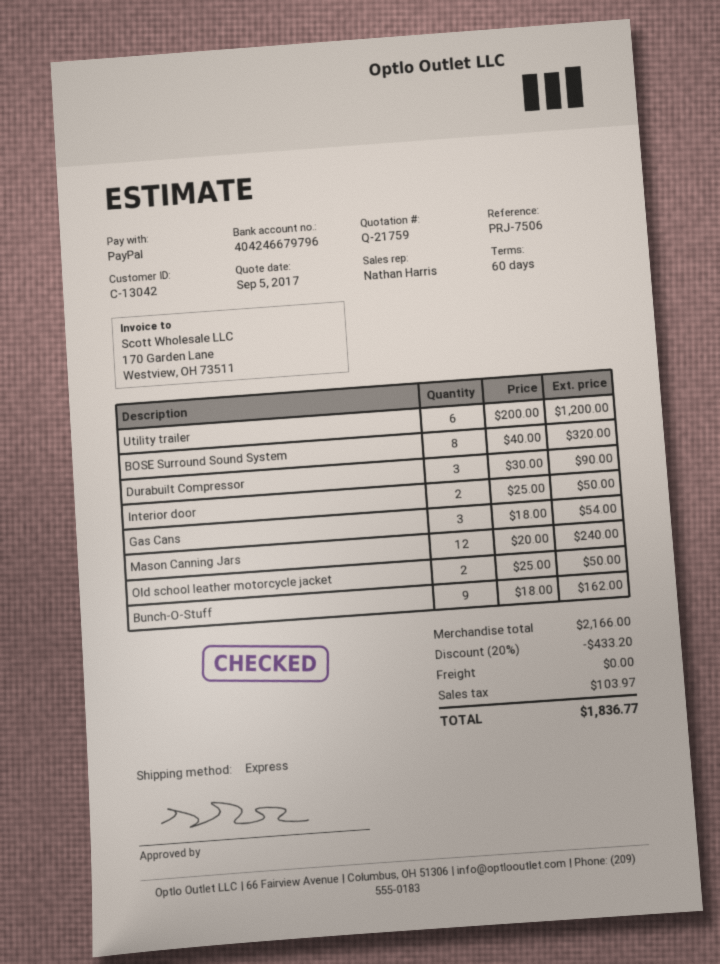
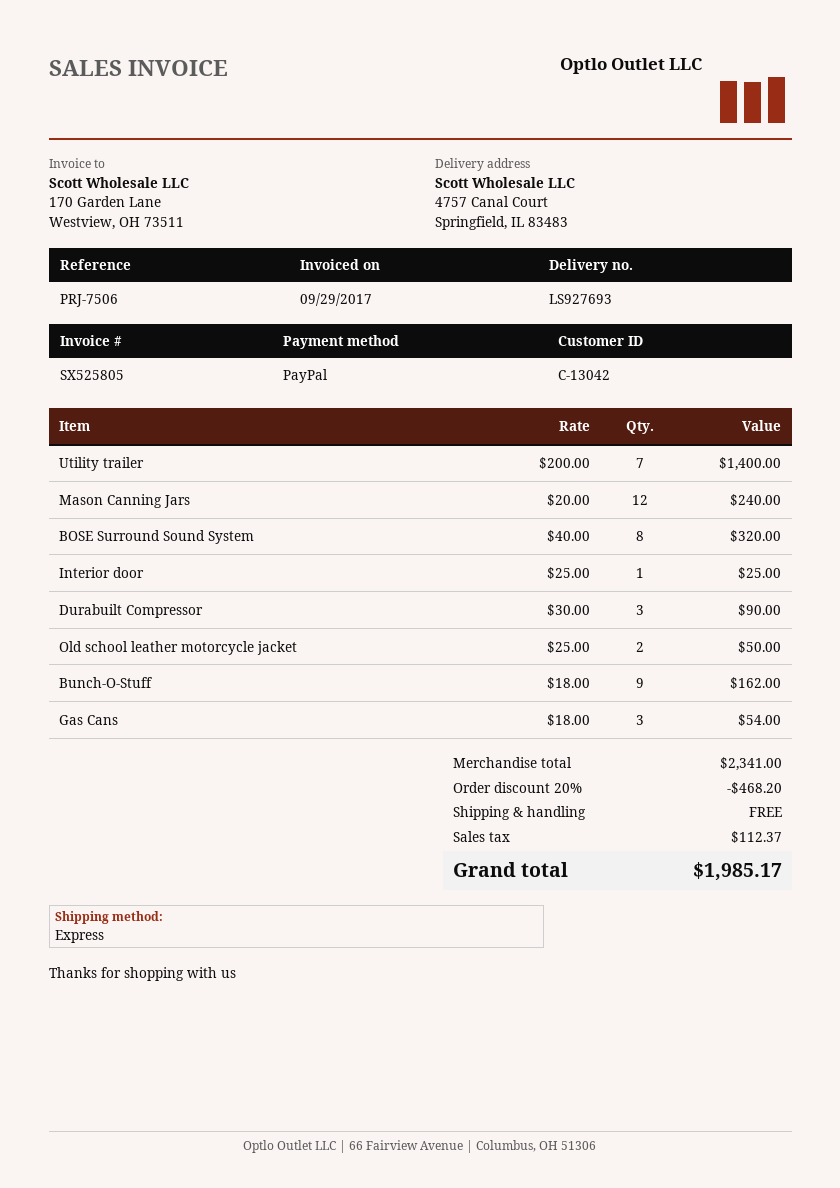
Utility trailer: 6 x 200.00 = 1200.00 -> 7 x 200.00 = 1400.00
Interior door: 2 x 25.00 = 50.00 -> 1 x 25.00 = 25.00
subtotal: 2166.00 -> 2341.00
discount: 20% = 433.20 -> 20% = 468.20
tax: 103.97 -> 112.37
total: 1836.77 -> 1985.17

